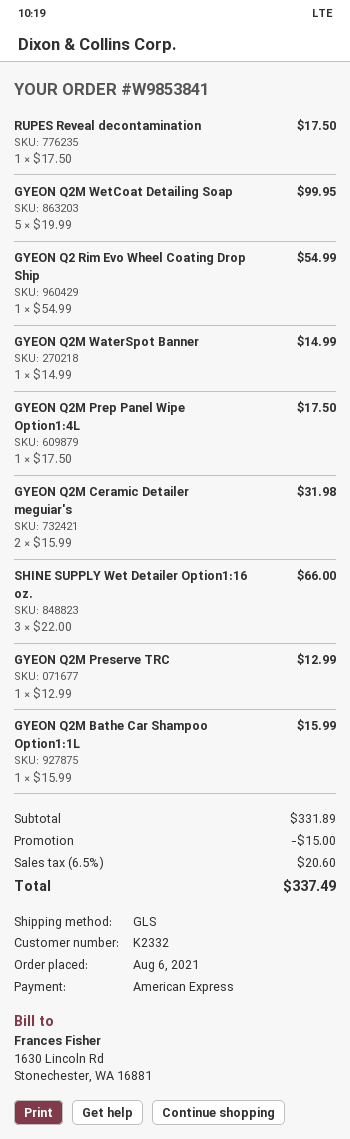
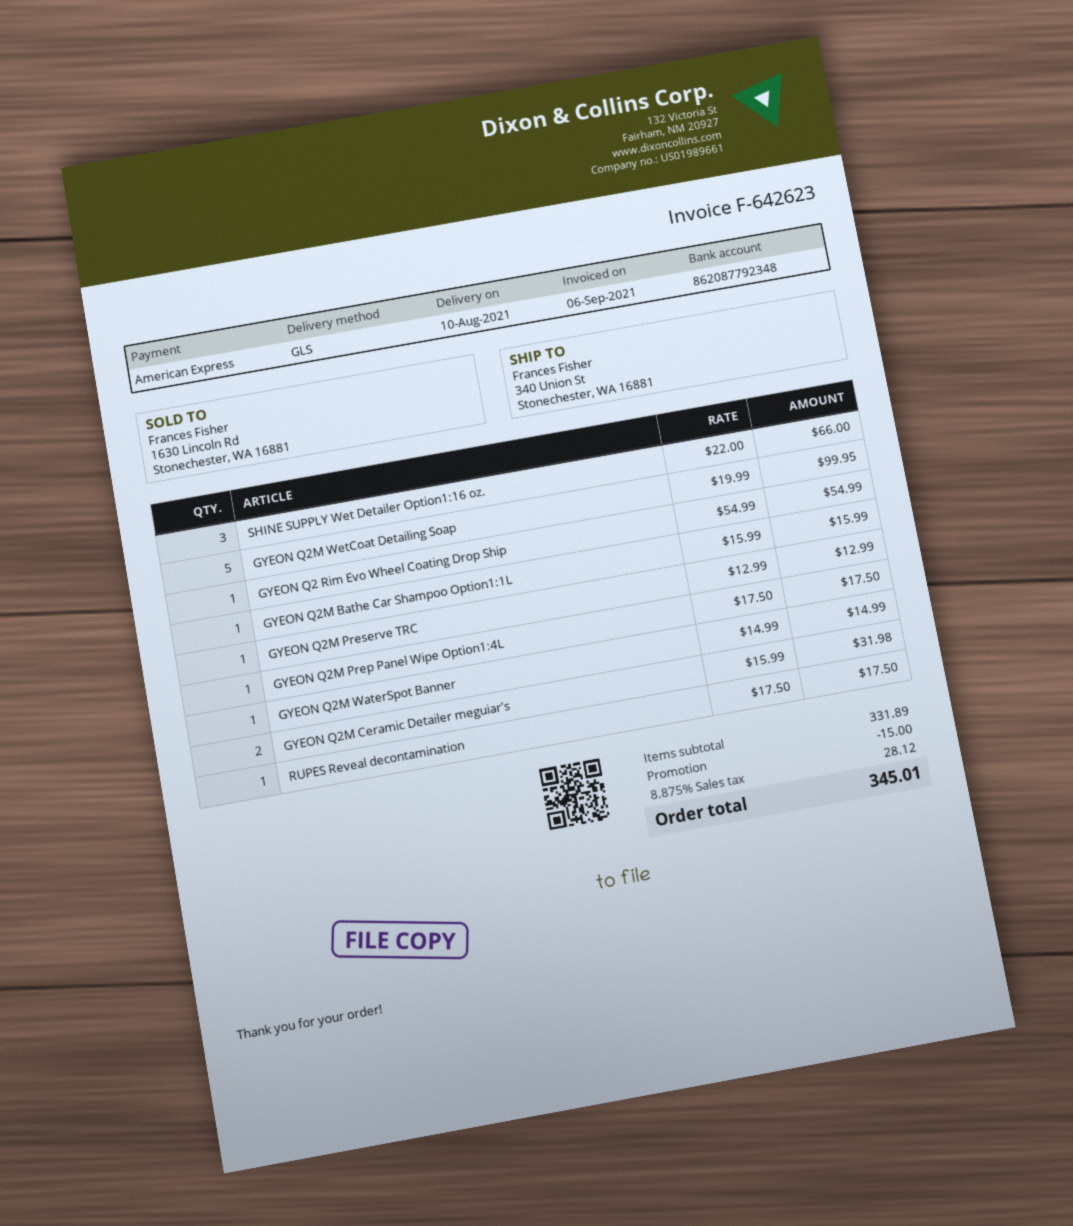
tax: 6.5% = 20.60 -> 8.875% = 28.12
total: 337.49 -> 345.01

